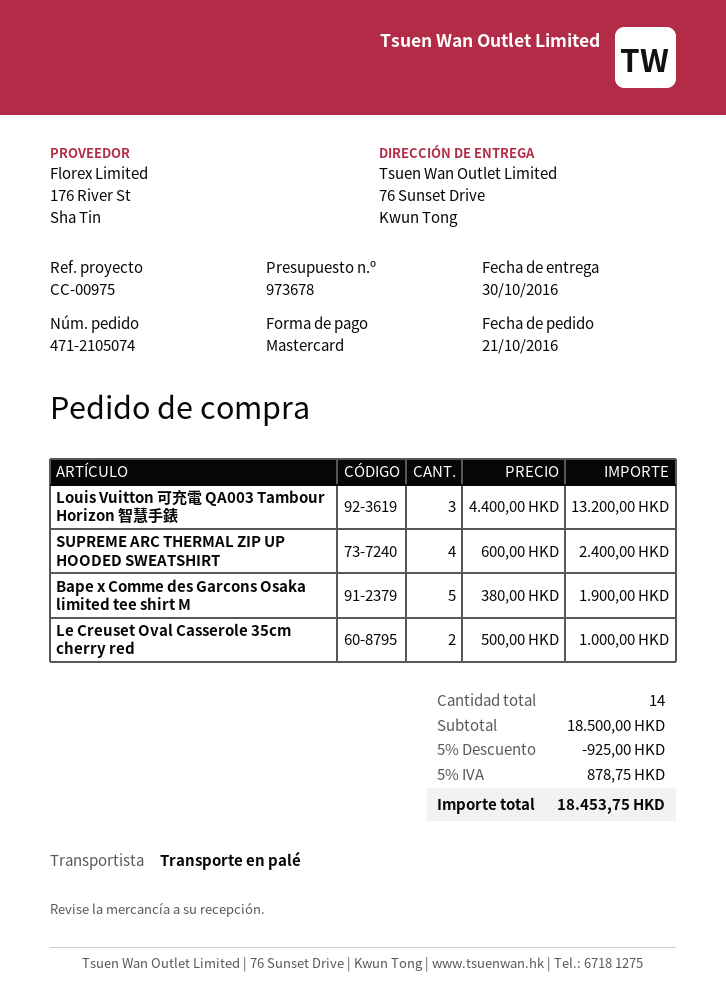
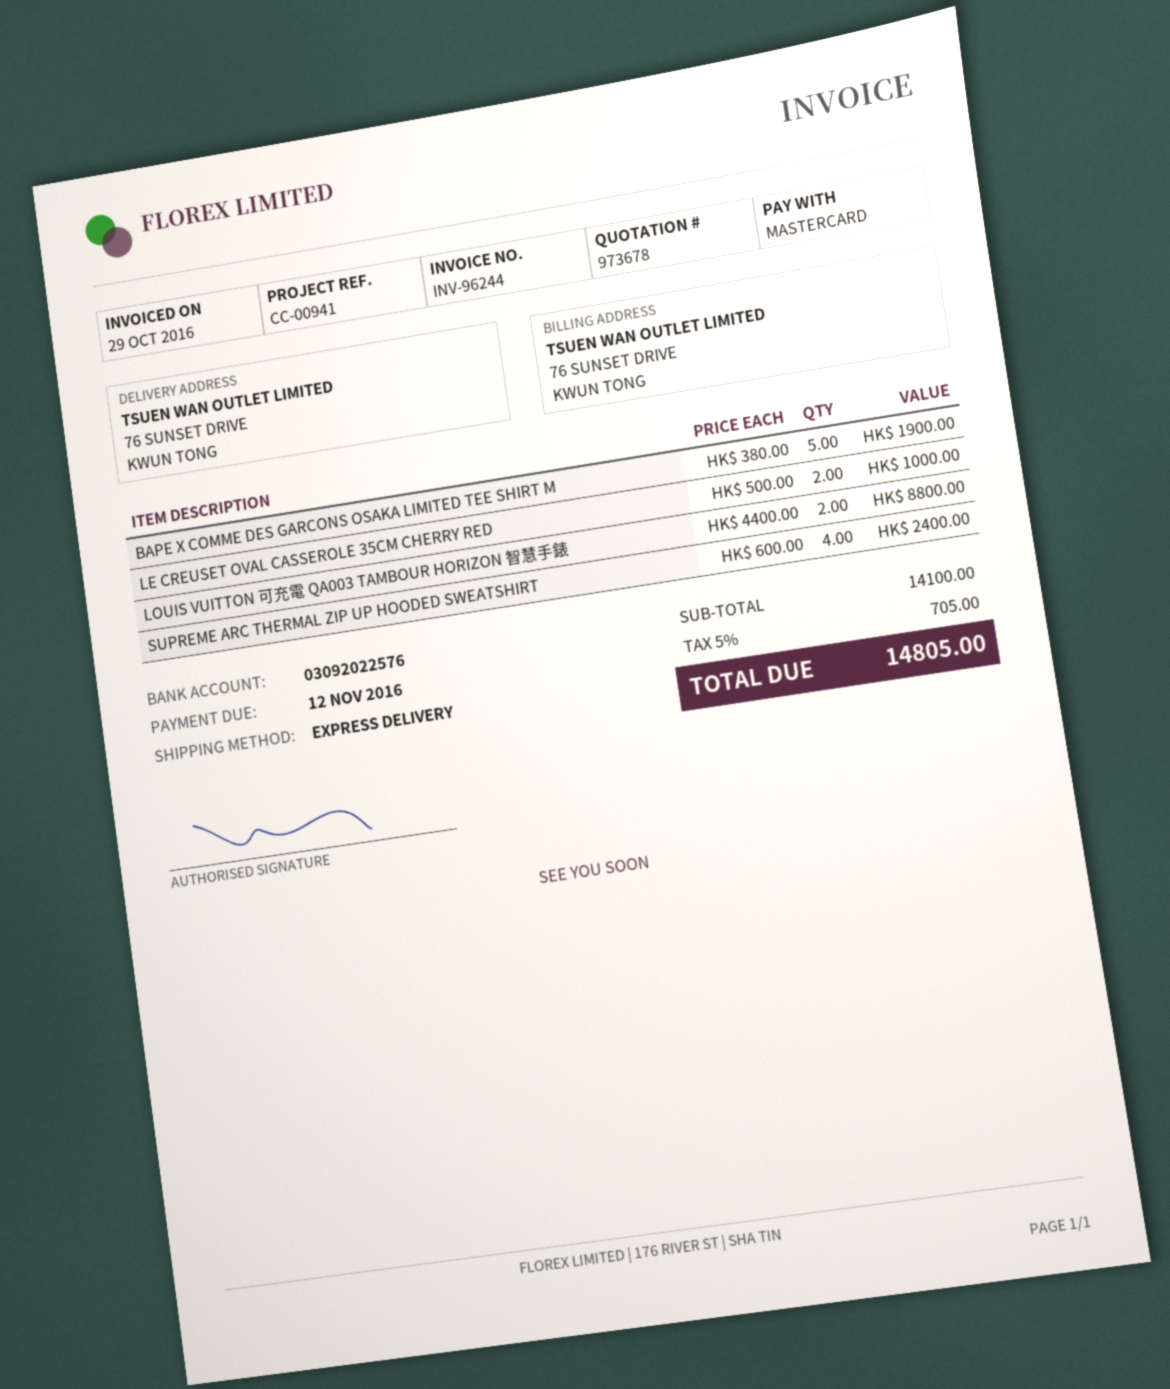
reference: CC-00975 -> CC-00941
shipping method: pallet freight -> express
Louis Vuitton 可充電 QA003 Tambour Horizon 智慧手錶: 3 x 4400.00 = 13200.00 -> 2 x 4400.00 = 8800.00
subtotal: 18500.00 -> 14100.00
discount: 5% = 925.00 -> none
tax: 5% = 878.75 -> 5% = 705.00
total: 18453.75 -> 14805.00

